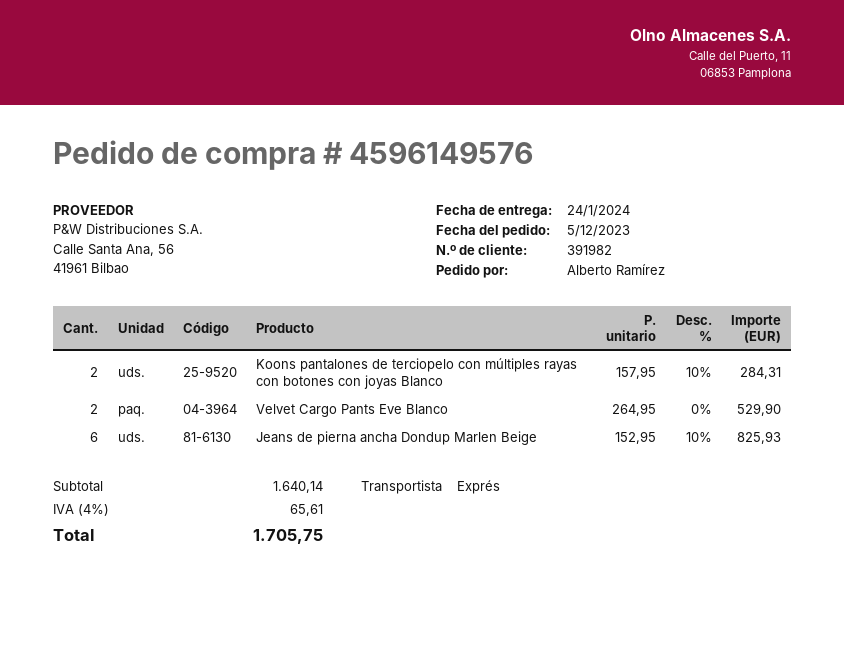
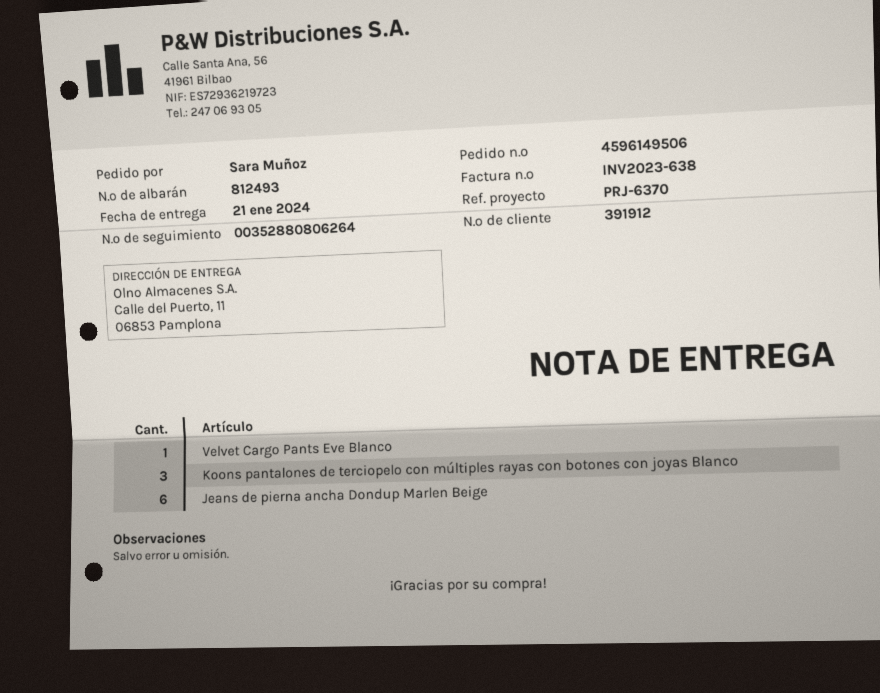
order number: 4596149576 -> 4596149506
delivery date: 2024-01-24 -> 2024-01-21
customer number: 391982 -> 391912
ordered by: Alberto Ramírez -> Sara Muñoz
Koons pantalones de terciopelo con múltiples rayas con botones con joyas Blanco: 2 -> 3
Velvet Cargo Pants Eve Blanco: 2 -> 1

